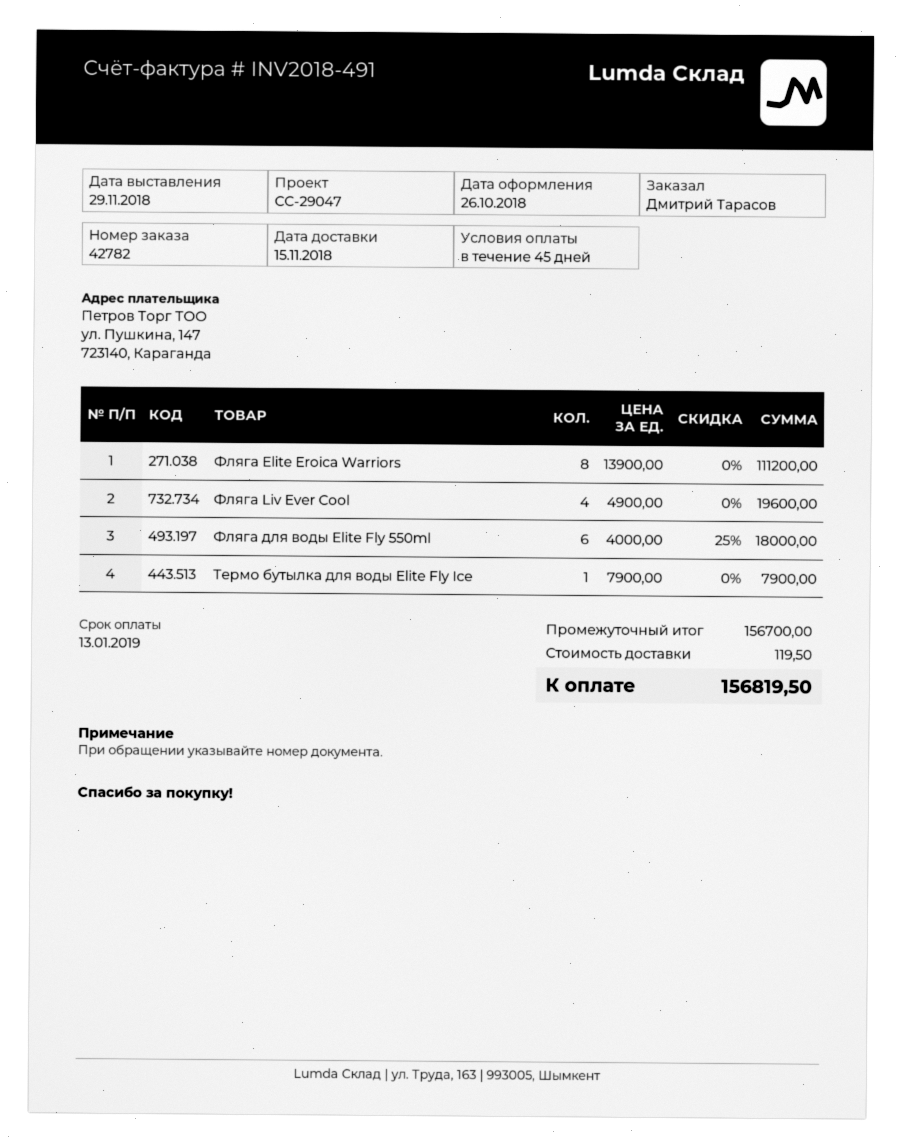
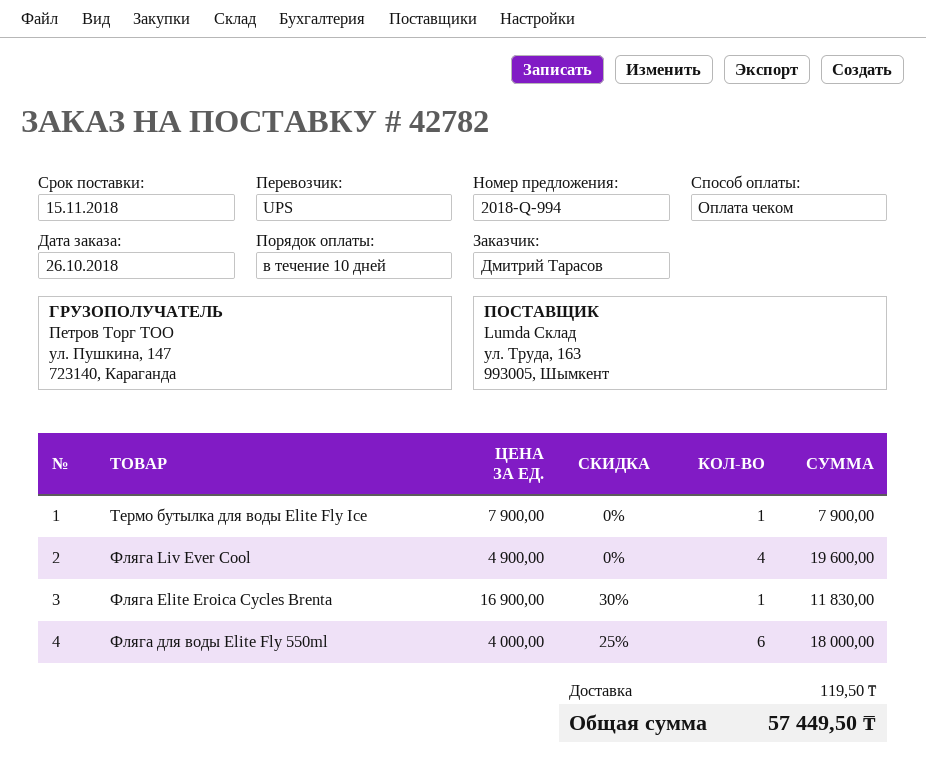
payment terms: 45 days -> 10 days
Фляга Elite Eroica Warriors: 8 x 13900.00 = 111200.00 -> none
Фляга Elite Eroica Cycles Brenta: none -> 1 x 16900.00 - 30% = 11830.00
total: 156819.50 -> 57449.50

